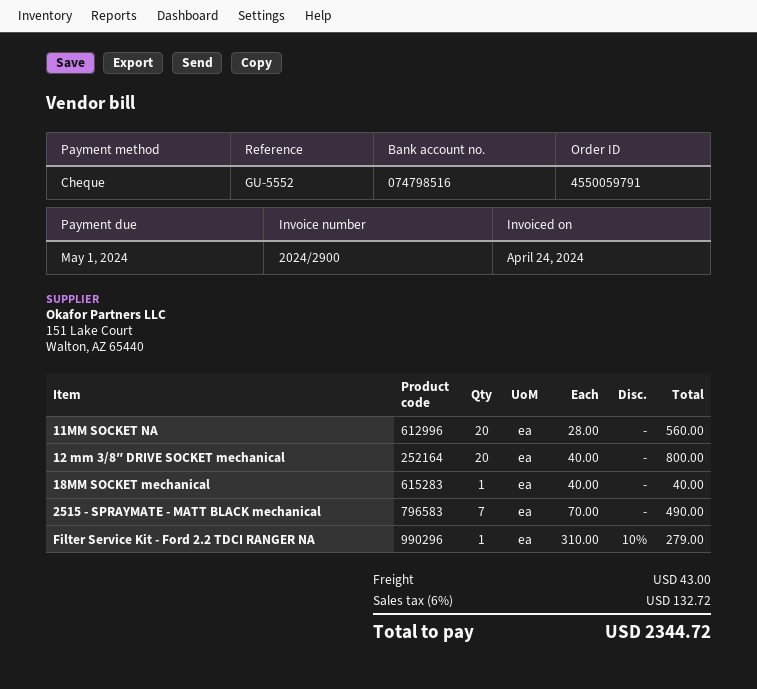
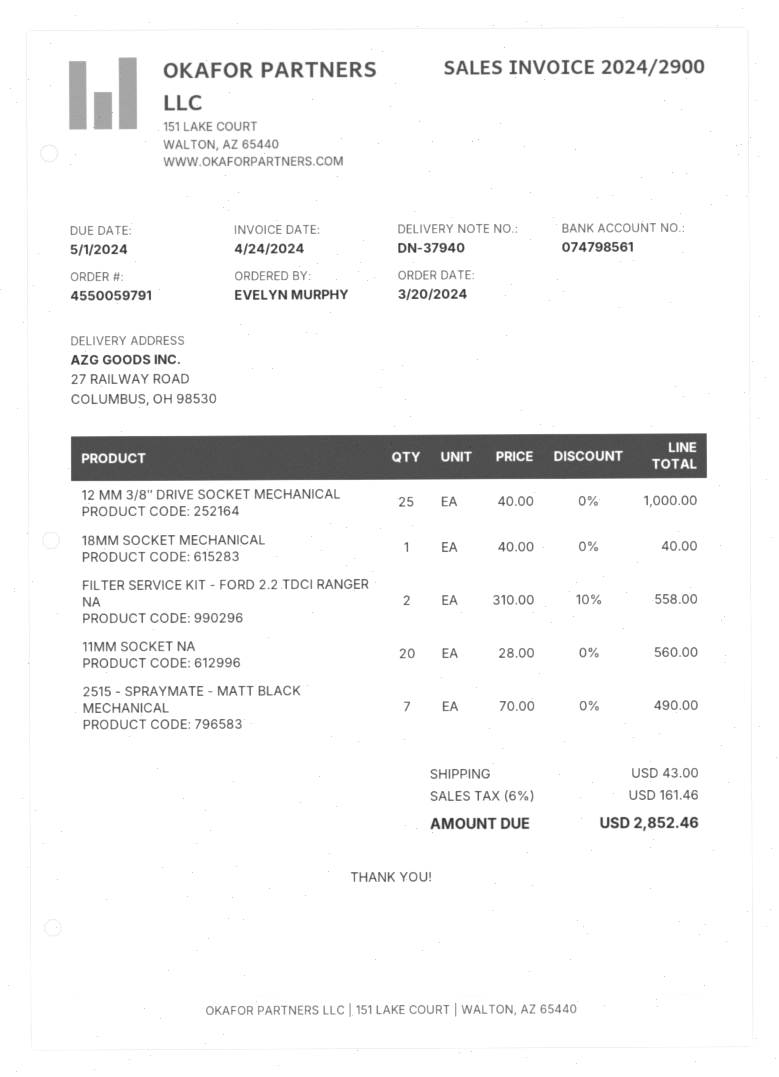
bank account: 074798516 -> 074798561
12 mm 3/8″ DRIVE SOCKET mechanical: 20 x 40.00 = 800.00 -> 25 x 40.00 = 1000.00
Filter Service Kit - Ford 2.2 TDCI RANGER NA: 1 x 310.00 - 10% = 279.00 -> 2 x 310.00 - 10% = 558.00
tax: 6% = 132.72 -> 6% = 161.46
total: 2344.72 -> 2852.46

